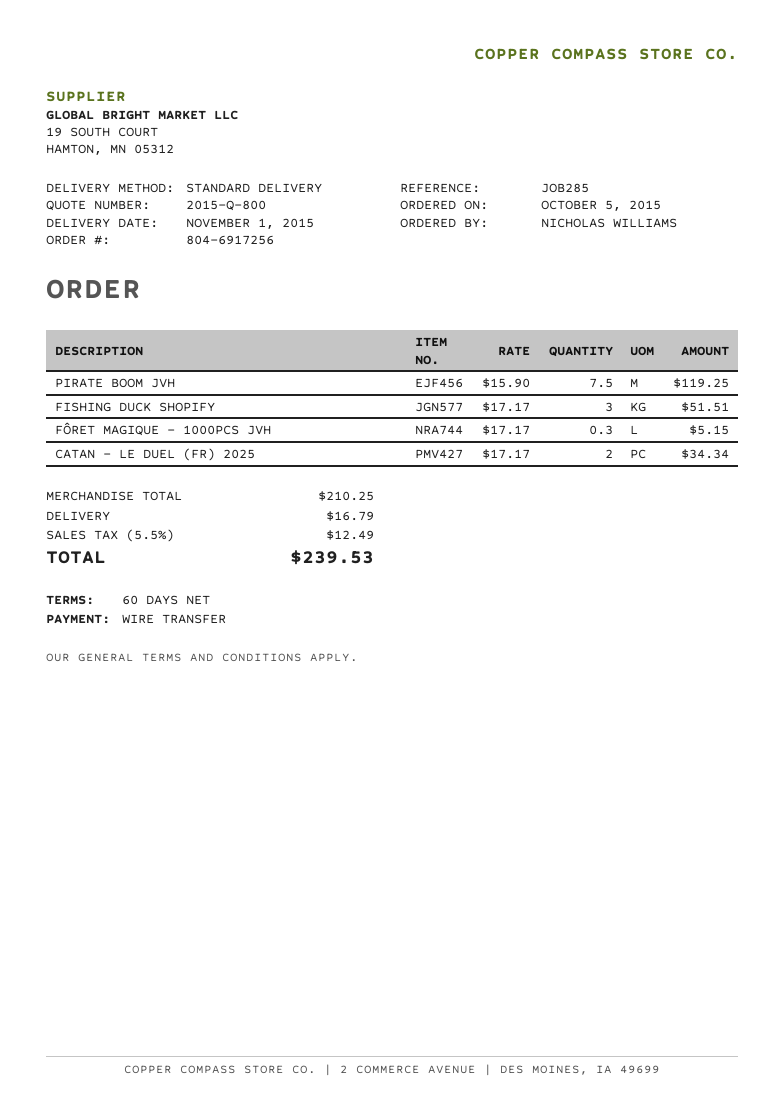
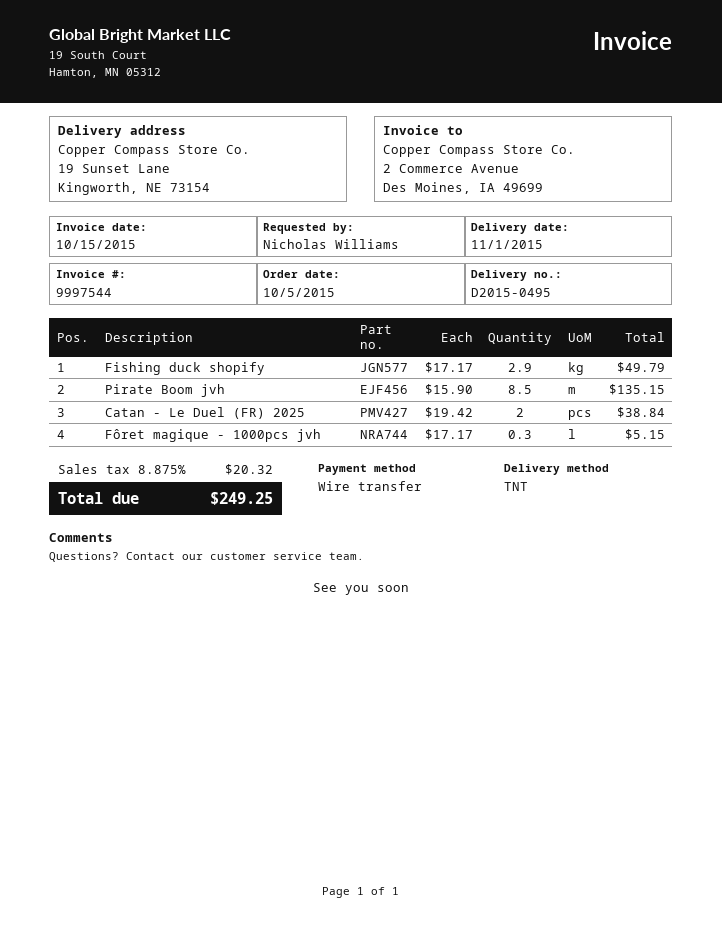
shipping method: standard -> TNT
PIRATE BOOM JVH: 7.5 x 15.90 = 119.25 -> 8.5 x 15.90 = 135.15
FISHING DUCK SHOPIFY: 3 x 17.17 = 51.51 -> 2.9 x 17.17 = 49.79
CATAN - LE DUEL (FR) 2025: 2 x 17.17 = 34.34 -> 2 x 19.42 = 38.84
shipping: 16.79 -> none
tax: 5.5% = 12.49 -> 8.875% = 20.32
total: 239.53 -> 249.25

